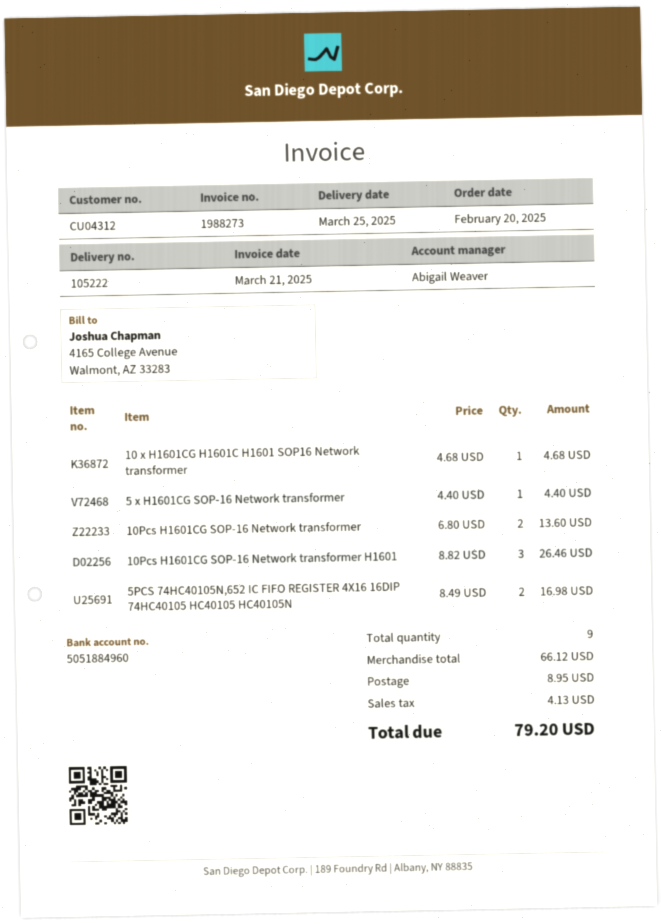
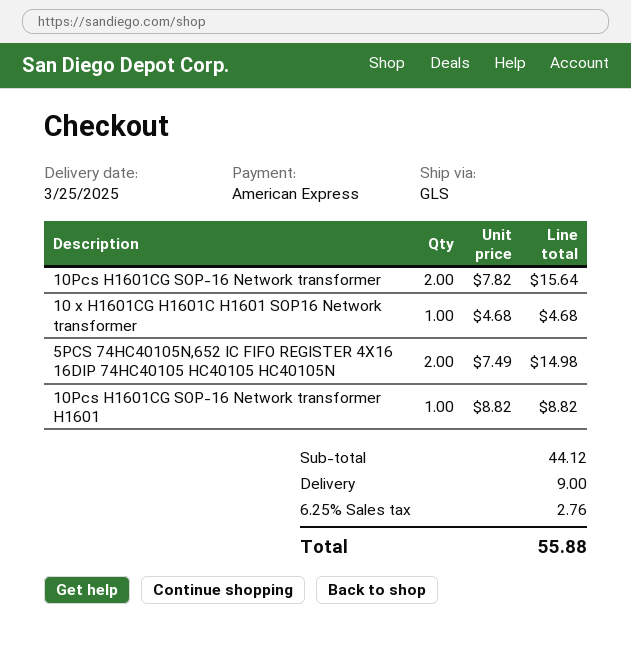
5 x H1601CG SOP-16 Network transformer: 1 x 4.40 = 4.40 -> none
10Pcs H1601CG SOP-16 Network transformer: 2 x 6.80 = 13.60 -> 2 x 7.82 = 15.64
10Pcs H1601CG SOP-16 Network transformer H1601: 3 x 8.82 = 26.46 -> 1 x 8.82 = 8.82
5PCS 74HC40105N,652 IC FIFO REGISTER 4X16 16DIP 74HC40105 HC40105 HC40105N: 2 x 8.49 = 16.98 -> 2 x 7.49 = 14.98
subtotal: 66.12 -> 44.12
shipping: 8.95 -> 9.00
tax: 4.13 -> 2.76
total: 79.20 -> 55.88

